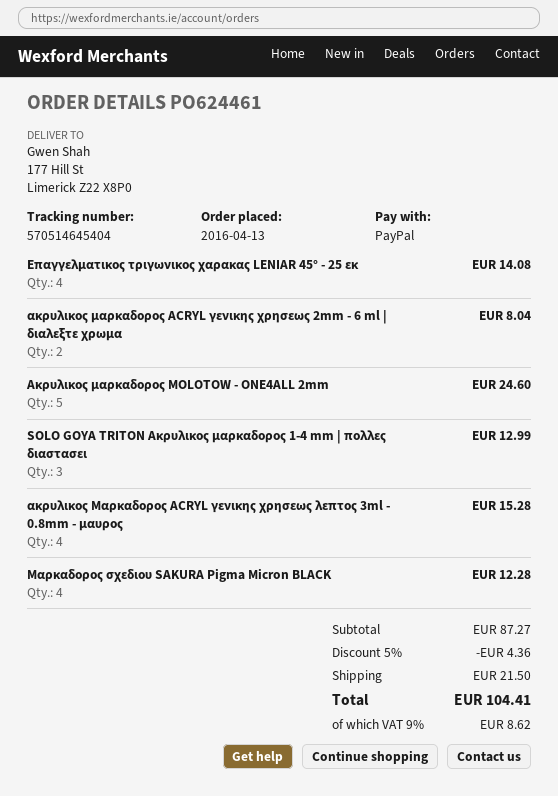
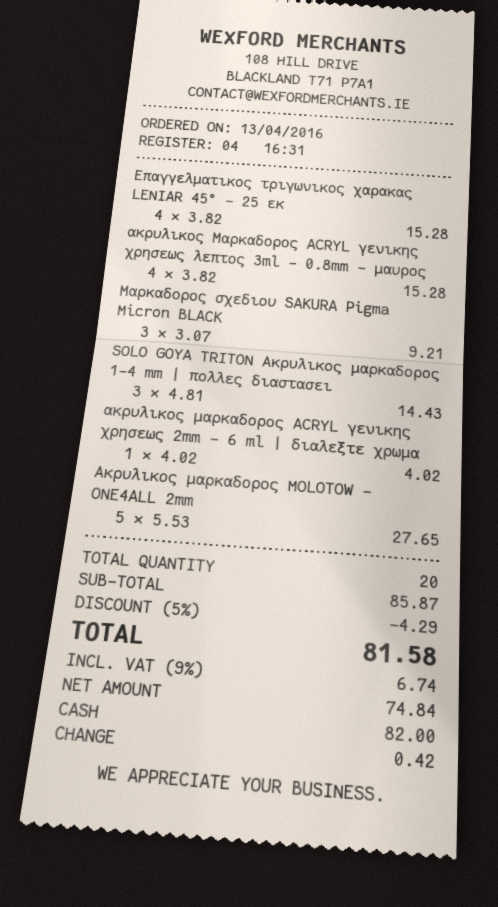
payment method: PayPal -> cash
Επαγγελματικος τριγωνικος χαρακας LENIAR 45° - 25 εκ: 4 for 14.08 -> 4 for 15.28
ακρυλικος μαρκαδορος ACRYL γενικης χρησεως 2mm - 6 ml | διαλεξτε χρωμα: 2 for 8.04 -> 1 for 4.02
Ακρυλικος μαρκαδορος MOLOTOW - ONE4ALL 2mm: 5 for 24.60 -> 5 for 27.65
SOLO GOYA TRITON Ακρυλικος μαρκαδορος 1-4 mm | πολλες διαστασει: 3 for 12.99 -> 3 for 14.43
Μαρκαδορος σχεδιου SAKURA Pigma Micron BLACK: 4 for 12.28 -> 3 for 9.21
subtotal: 87.27 -> 85.87
discount: 5% = 4.36 -> 5% = 4.29
shipping: 21.50 -> none
tax: 9% = 8.62 -> 9% = 6.74
total: 104.41 -> 81.58

